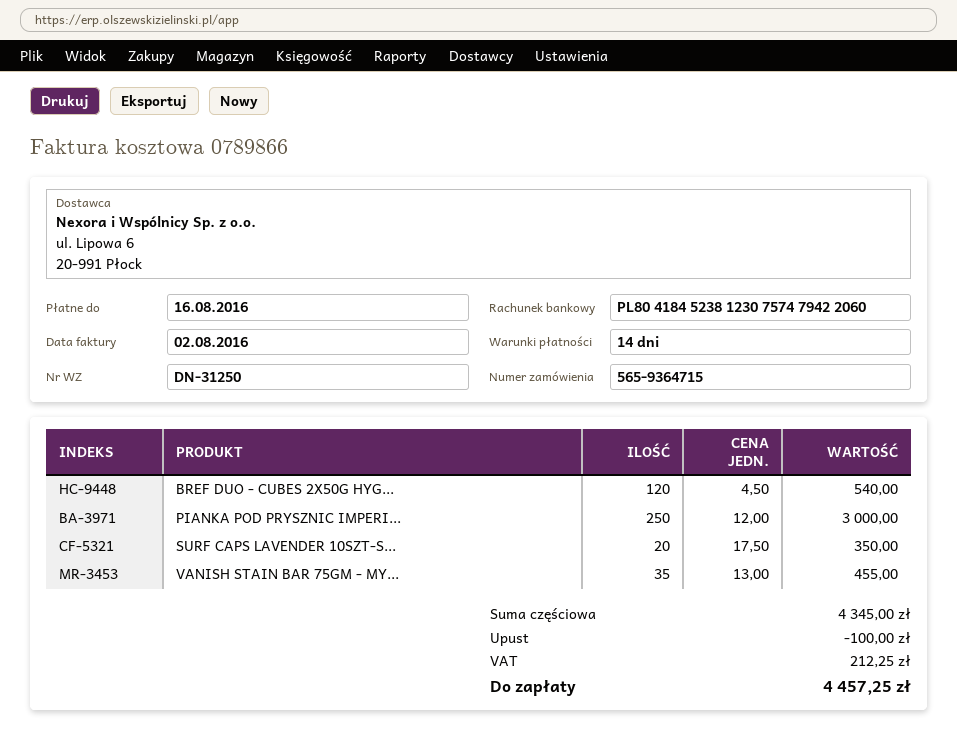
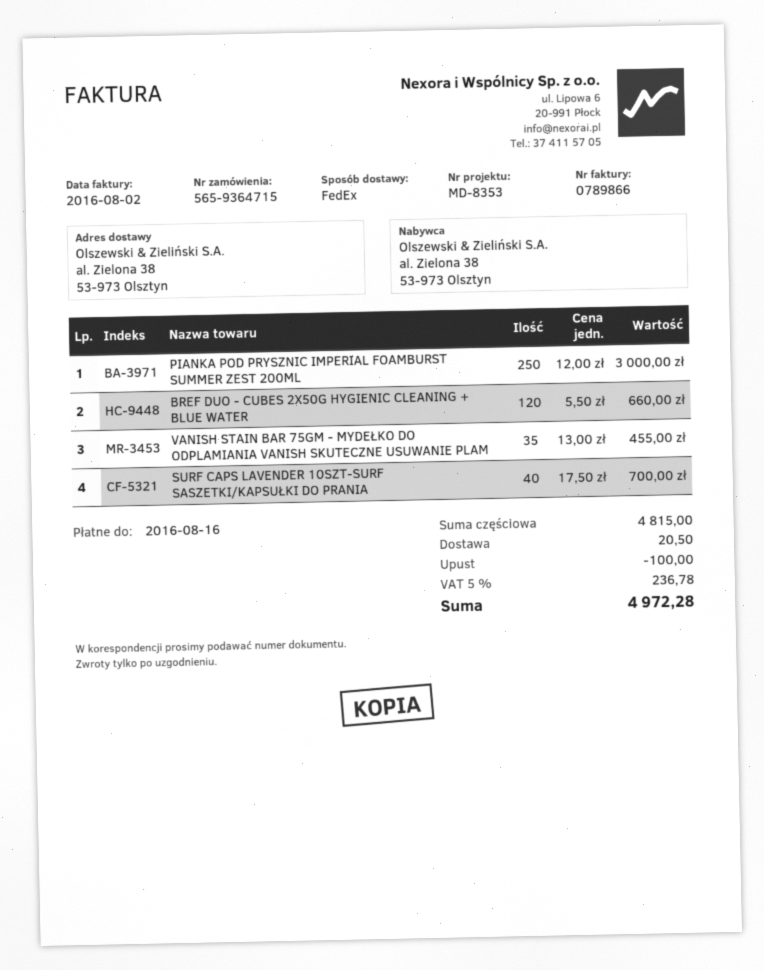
BREF DUO - CUBES 2X50G HYG...: 120 x 4.50 = 540.00 -> 120 x 5.50 = 660.00
SURF CAPS LAVENDER 10SZT-S...: 20 x 17.50 = 350.00 -> 40 x 17.50 = 700.00
subtotal: 4345.00 -> 4815.00
shipping: none -> 20.50
tax: 212.25 -> 236.78
total: 4457.25 -> 4972.28

